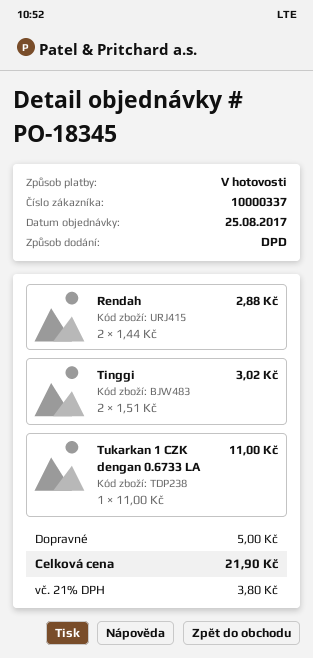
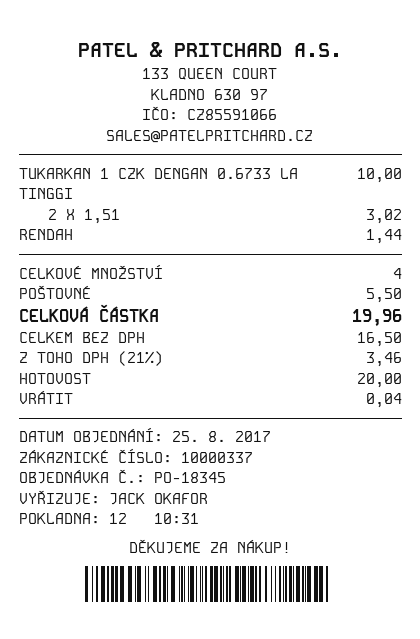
Rendah: 2 x 1.44 = 2.88 -> 1 x 1.44 = 1.44
Tukarkan 1 CZK dengan 0.6733 LA: 1 x 11.00 = 11.00 -> 1 x 10.00 = 10.00
shipping: 5.00 -> 5.50
tax: 21% = 3.80 -> 21% = 3.46
total: 21.90 -> 19.96

